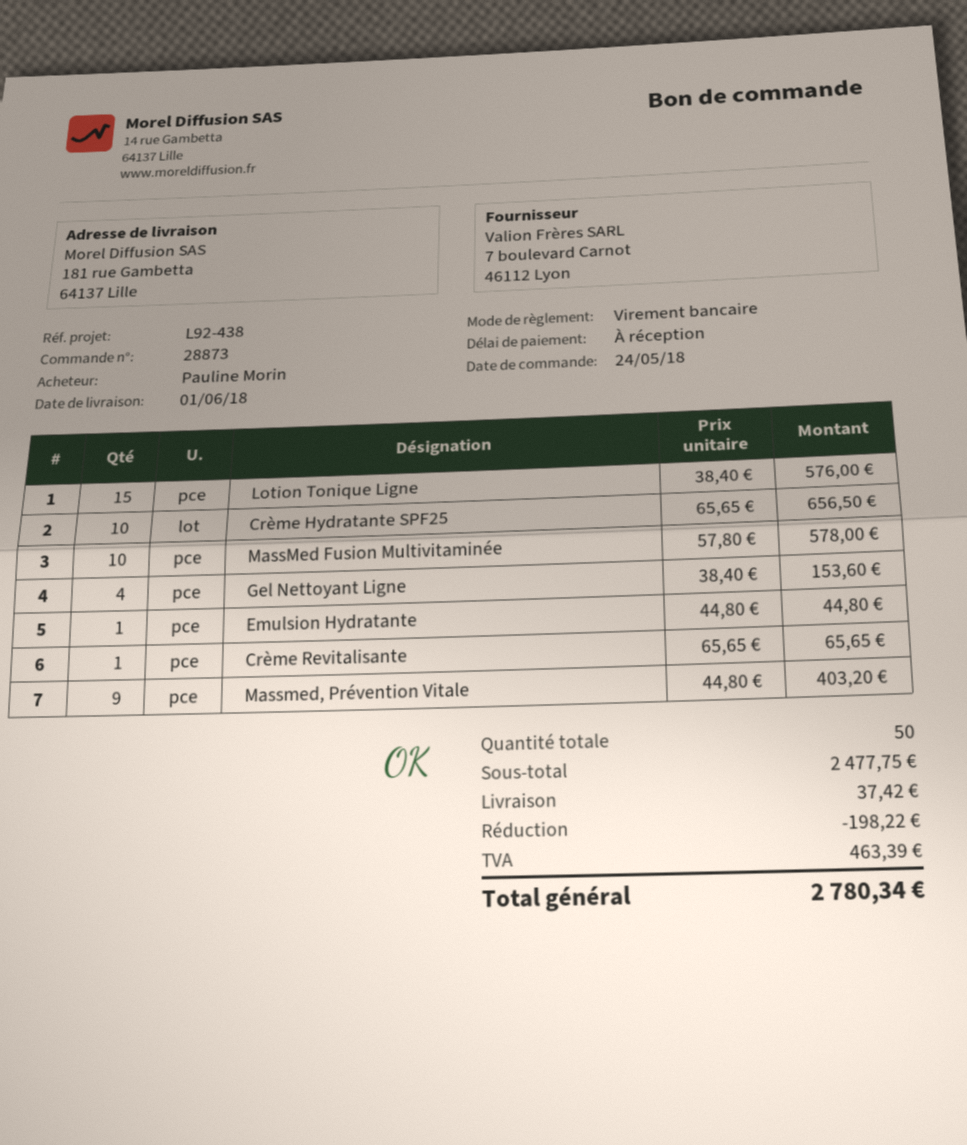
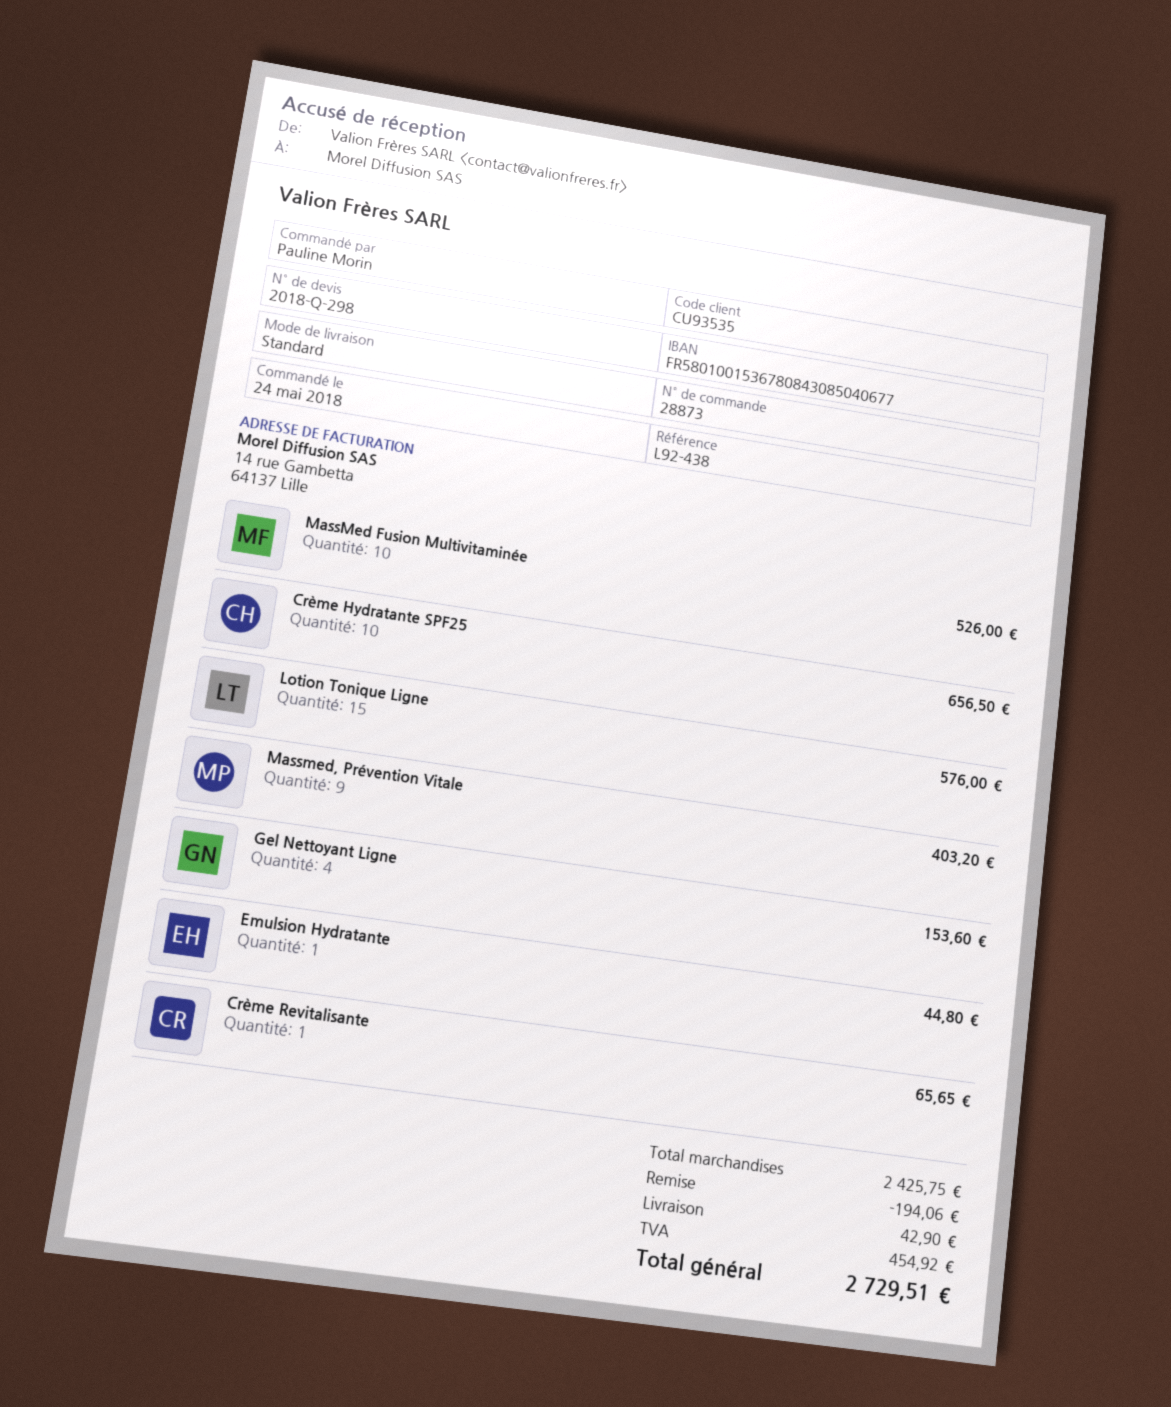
MassMed Fusion Multivitaminée: 10 for 578.00 -> 10 for 526.00
subtotal: 2477.75 -> 2425.75
discount: 198.22 -> 194.06
shipping: 37.42 -> 42.90
tax: 463.39 -> 454.92
total: 2780.34 -> 2729.51

